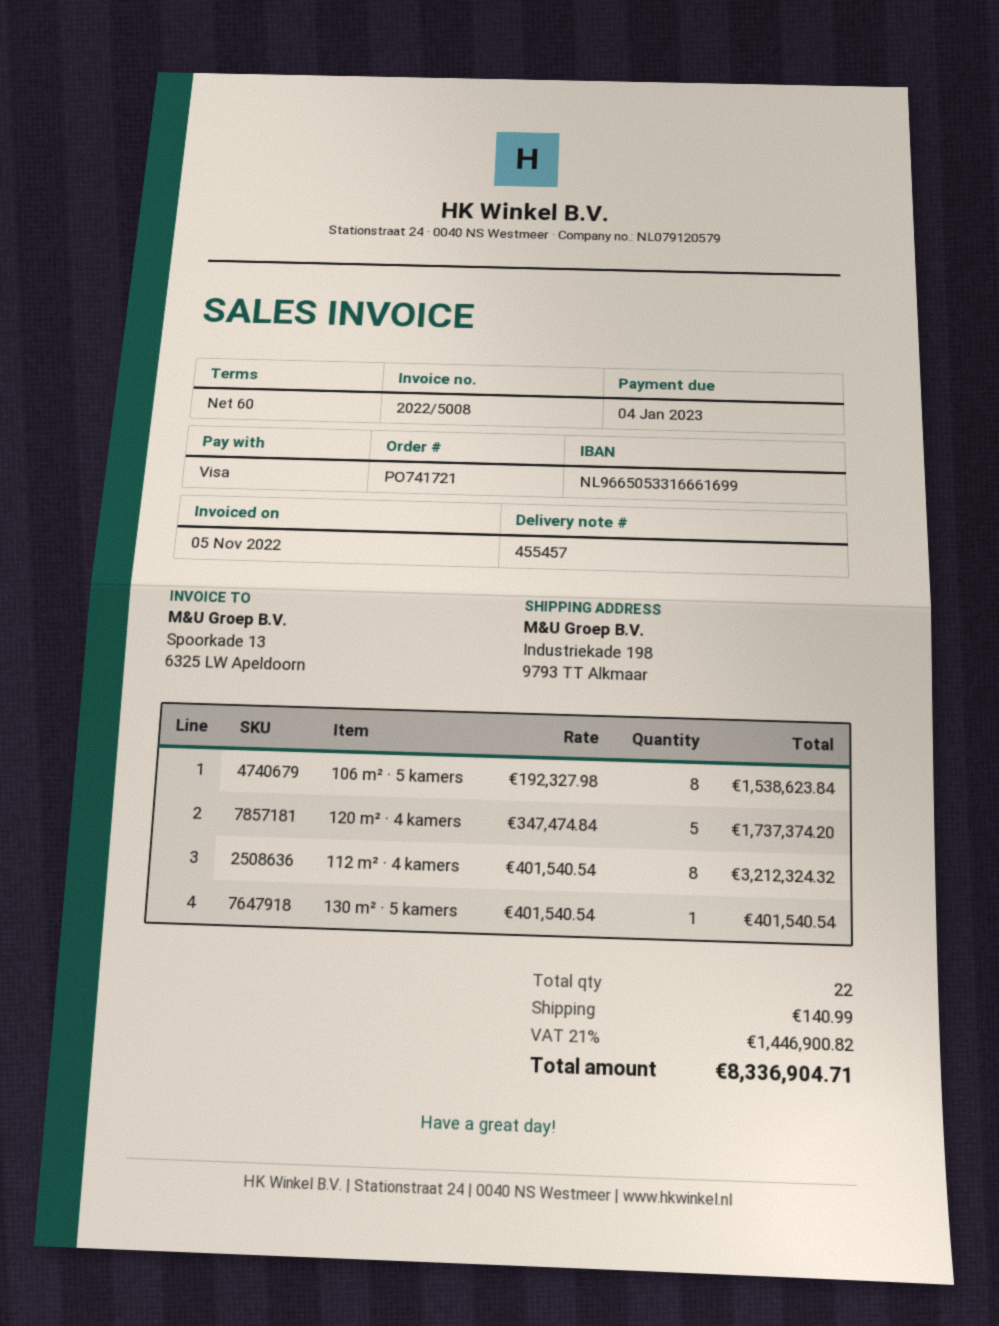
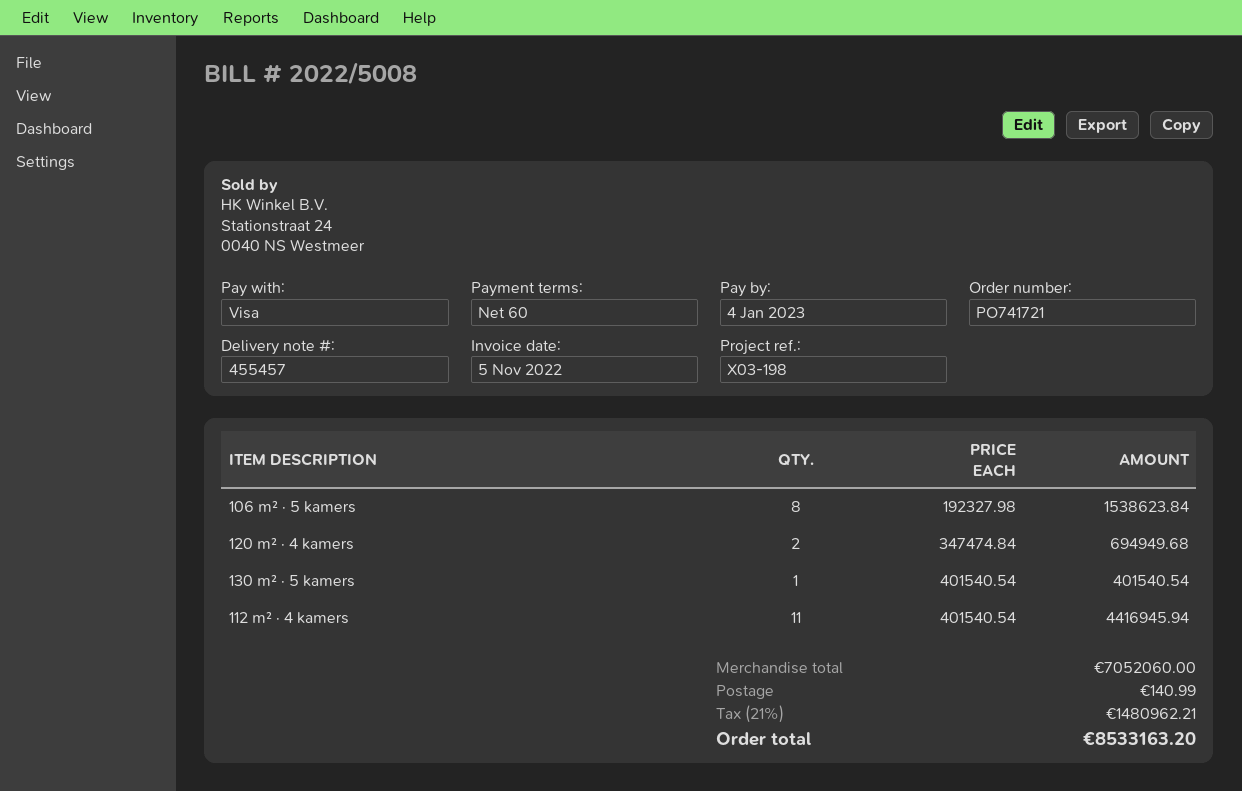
120 m² · 4 kamers: 5 x 347474.84 = 1737374.20 -> 2 x 347474.84 = 694949.68
112 m² · 4 kamers: 8 x 401540.54 = 3212324.32 -> 11 x 401540.54 = 4416945.94
tax: 21% = 1446900.82 -> 21% = 1480962.21
total: 8336904.71 -> 8533163.20

